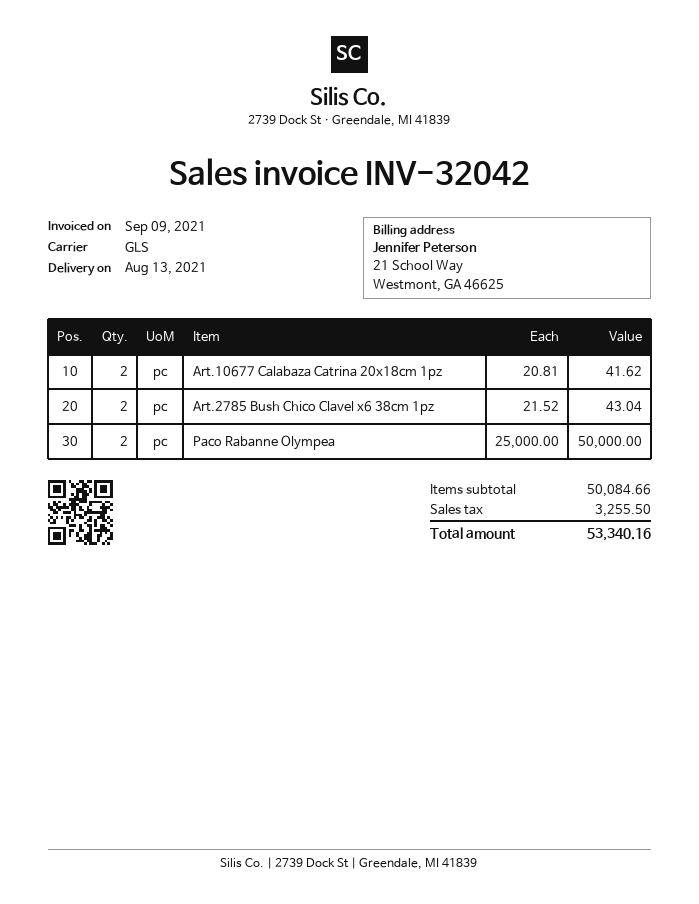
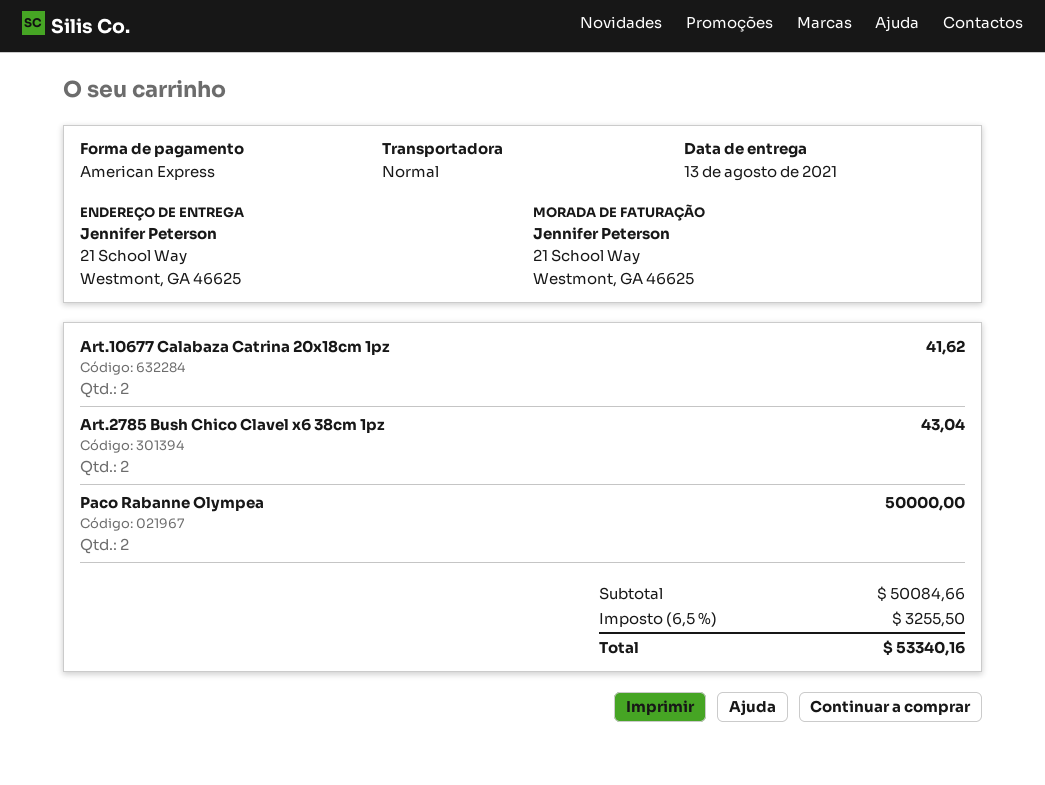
shipping method: GLS -> standard

